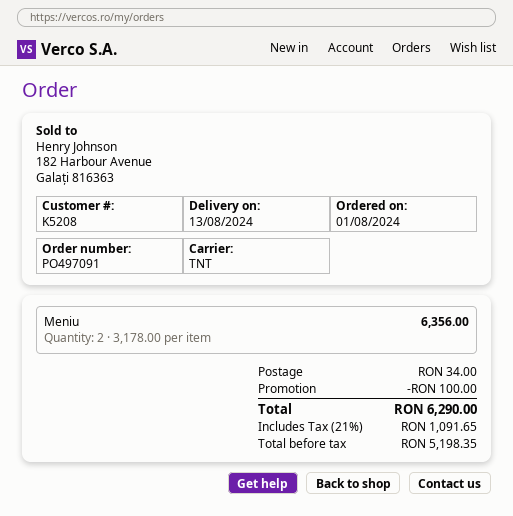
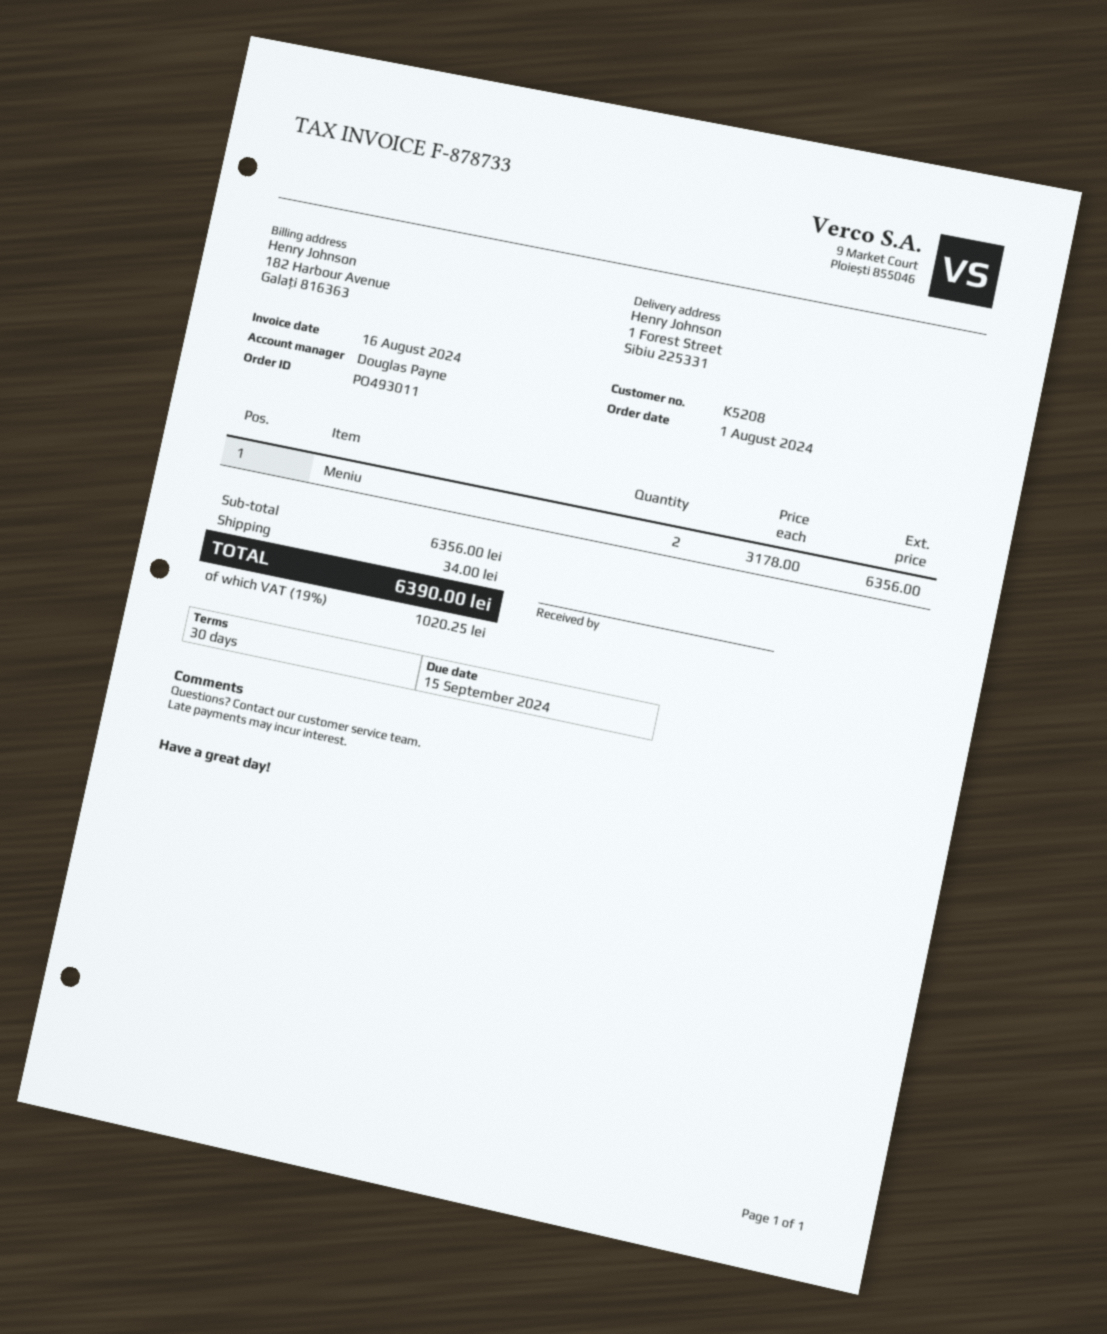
order number: PO497091 -> PO493011
discount: 100.00 -> none
tax: 21% = 1091.65 -> 19% = 1020.25
total: 6290.00 -> 6390.00

